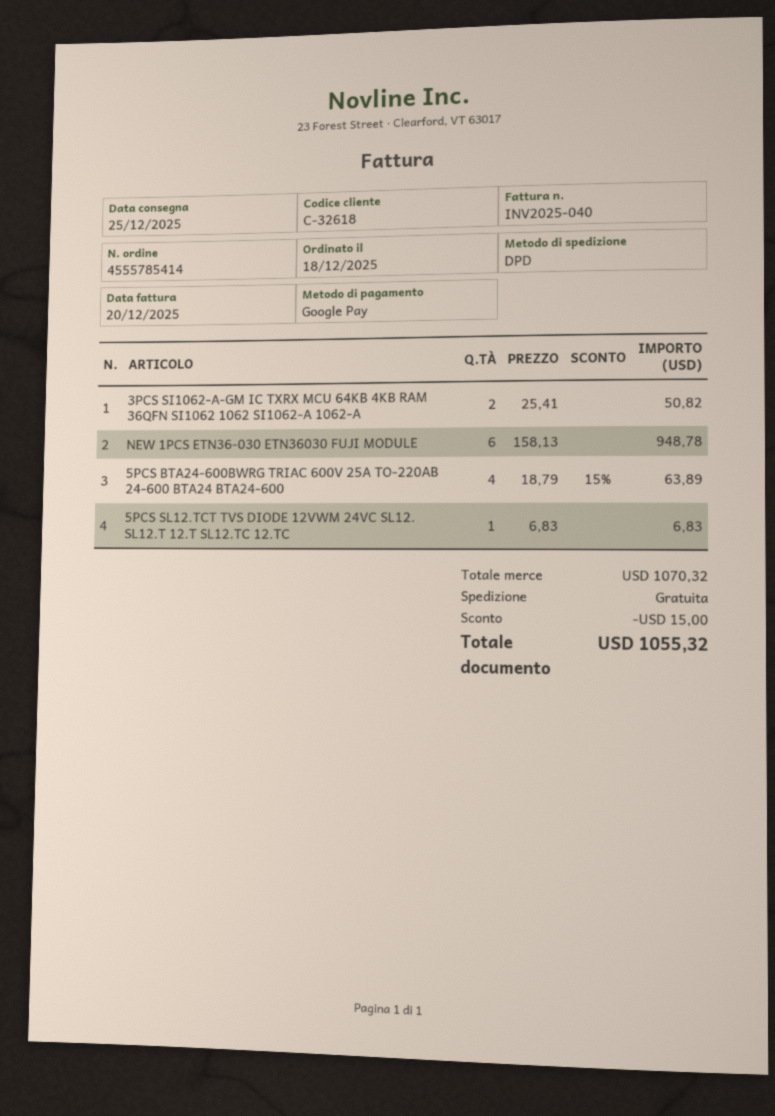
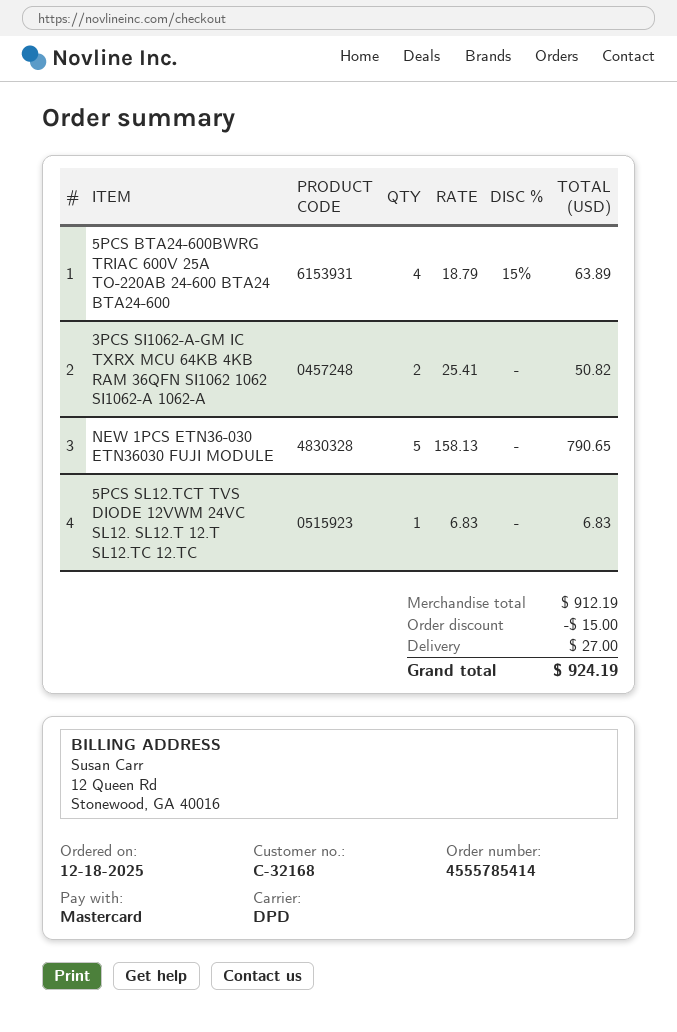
customer number: C-32618 -> C-32168
payment method: Google Pay -> Mastercard
NEW 1PCS ETN36-030 ETN36030 FUJI MODULE: 6 x 158.13 = 948.78 -> 5 x 158.13 = 790.65
subtotal: 1070.32 -> 912.19
shipping: 0.00 -> 27.00
total: 1055.32 -> 924.19

